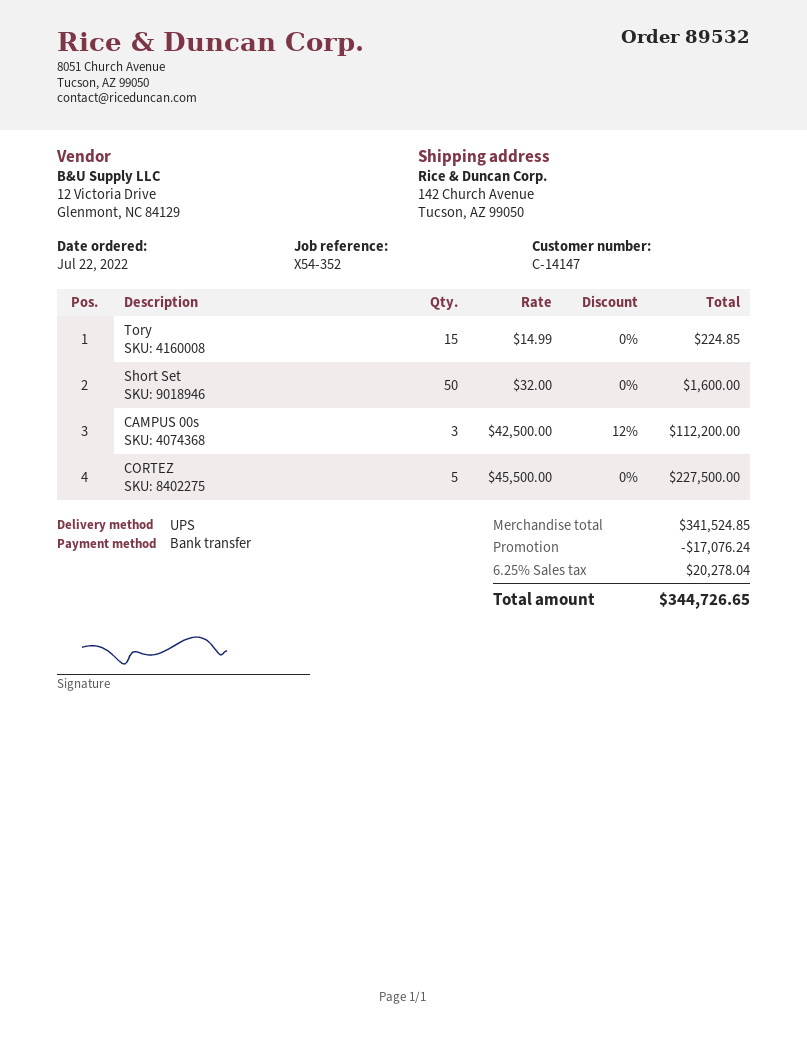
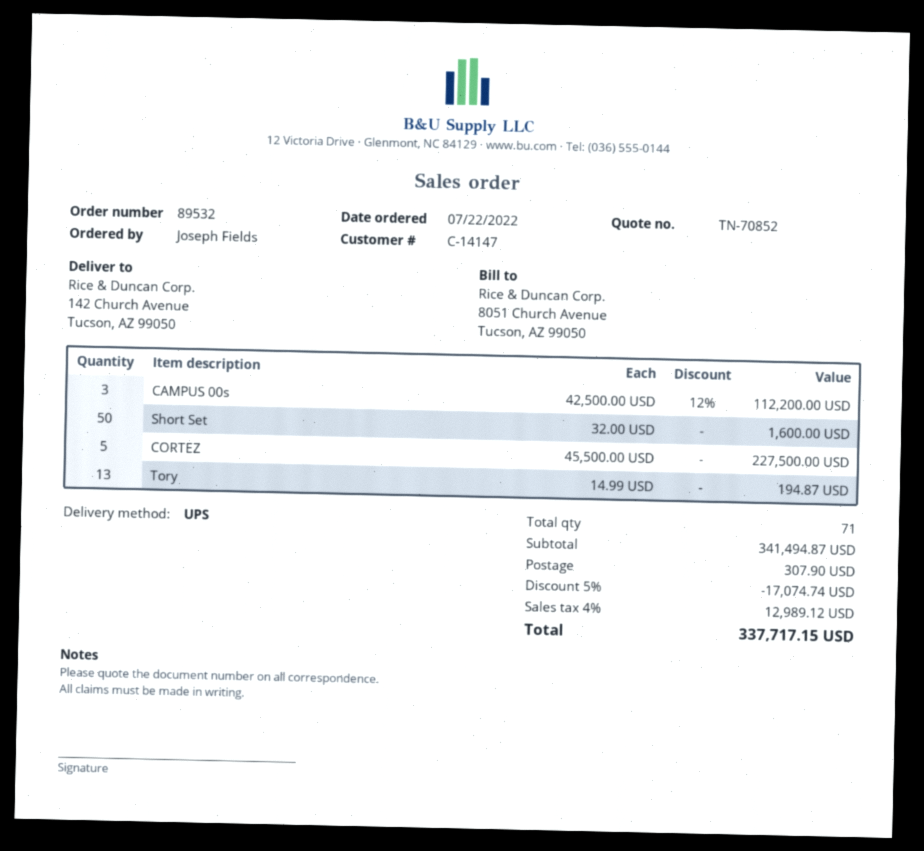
Tory: 15 x 14.99 = 224.85 -> 13 x 14.99 = 194.87
subtotal: 341524.85 -> 341494.87
discount: 17076.24 -> 17074.74
shipping: none -> 307.90
tax: 6.25% = 20278.04 -> 4% = 12989.12
total: 344726.65 -> 337717.15

